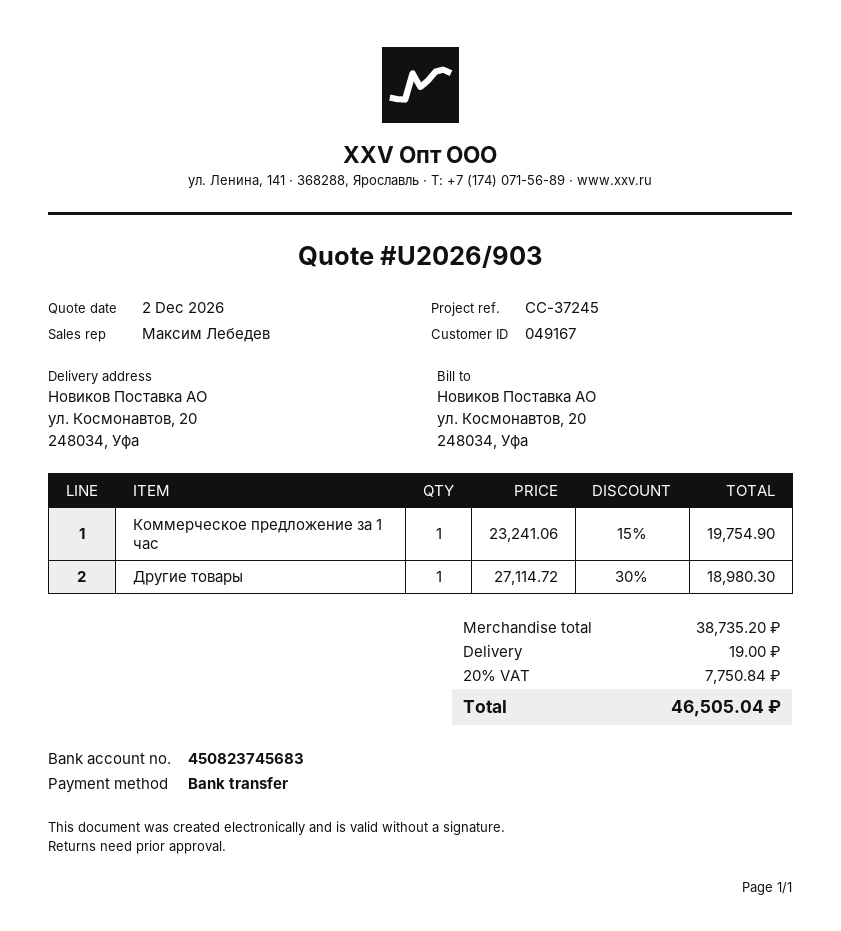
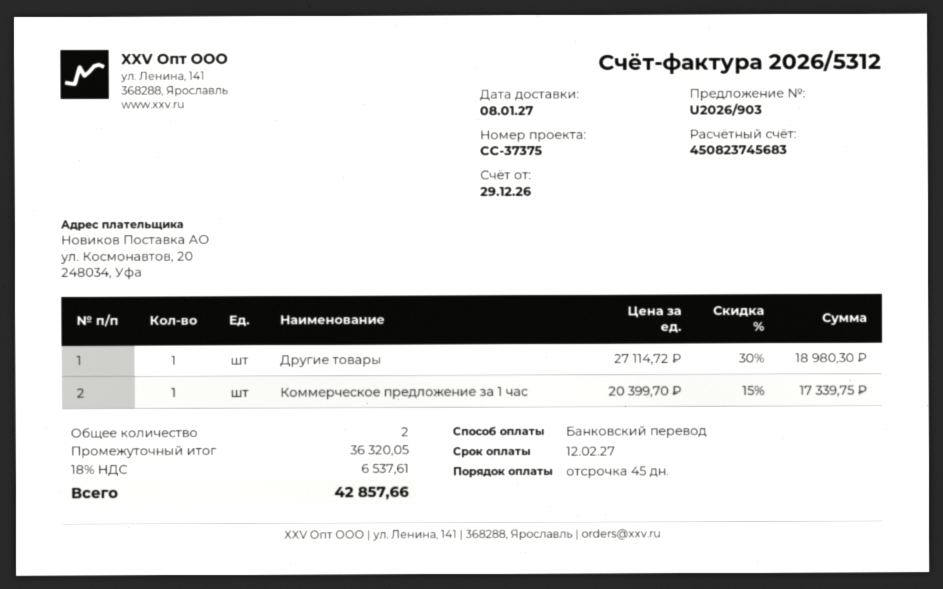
reference: CC-37245 -> CC-37375
Коммерческое предложение за 1 час: 1 x 23241.06 - 15% = 19754.90 -> 1 x 20399.70 - 15% = 17339.75
subtotal: 38735.20 -> 36320.05
shipping: 19.00 -> none
tax: 20% = 7750.84 -> 18% = 6537.61
total: 46505.04 -> 42857.66

